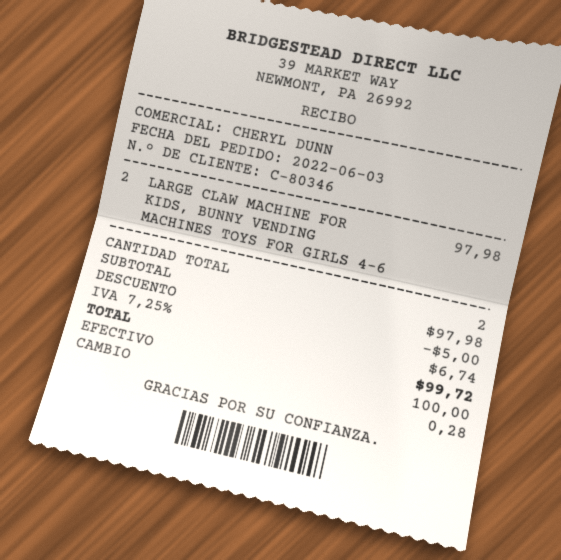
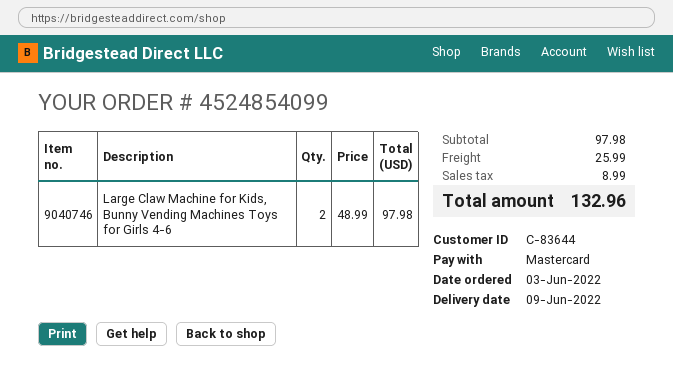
customer number: C-80346 -> C-83644
payment method: cash -> Mastercard
discount: 5.00 -> none
shipping: none -> 25.99
tax: 6.74 -> 8.99
total: 99.72 -> 132.96

